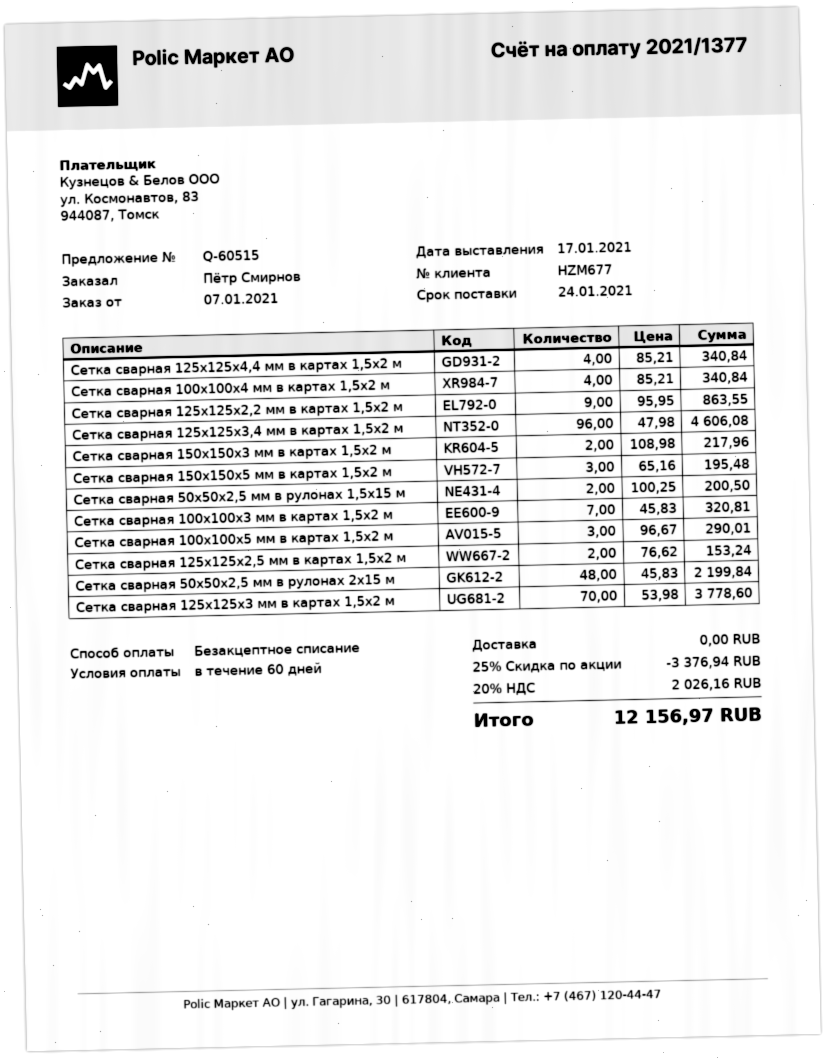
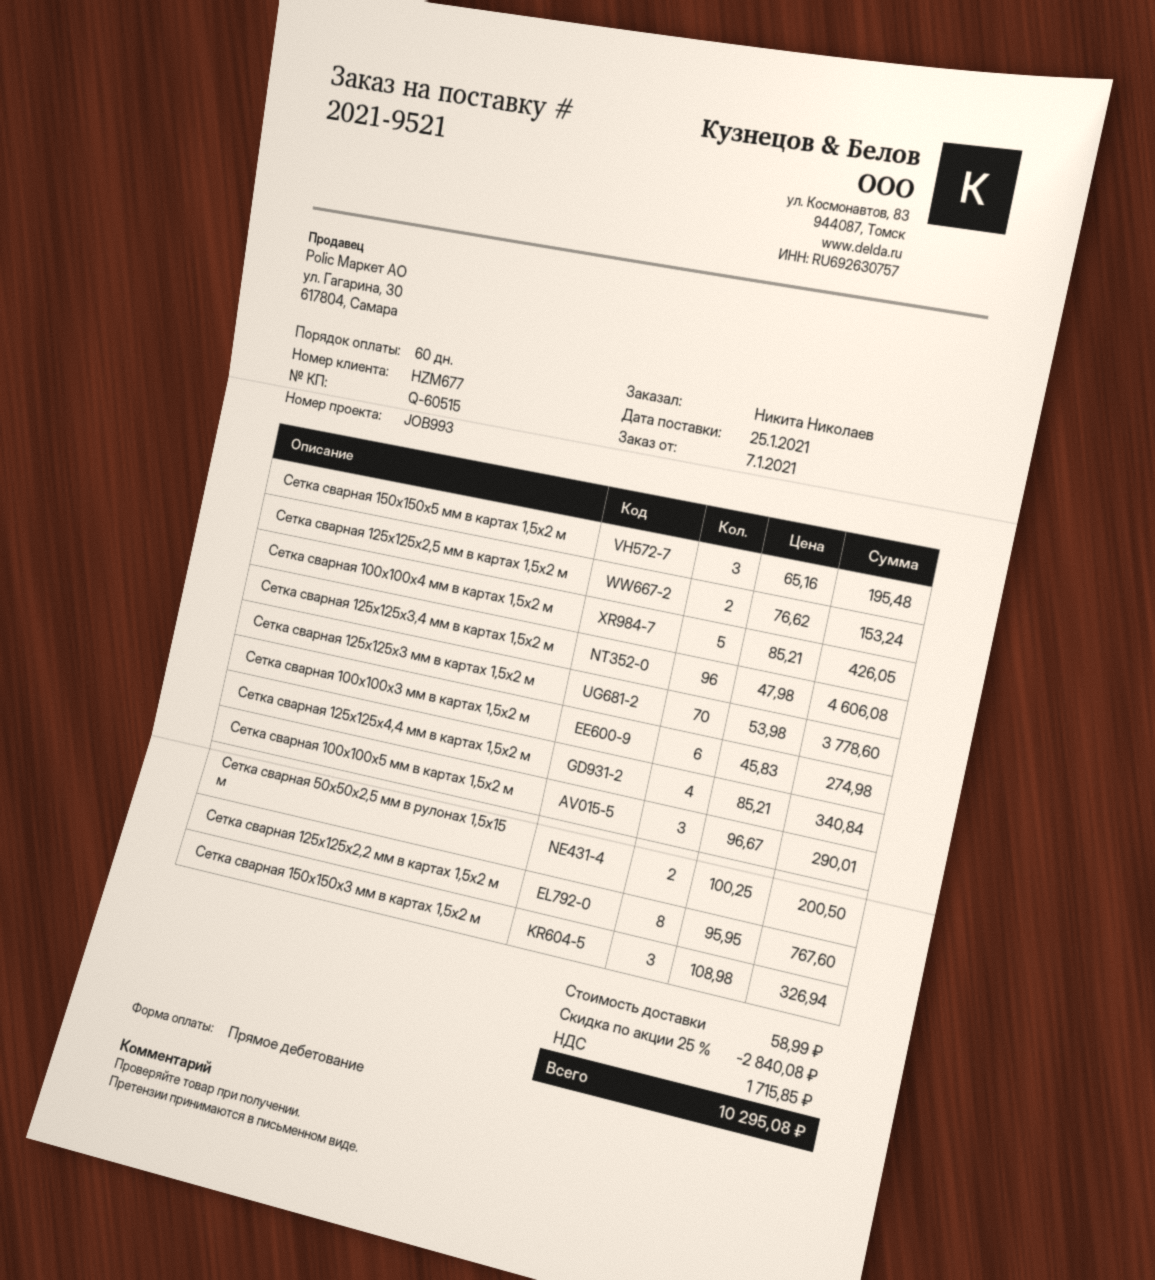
delivery date: 2021-01-24 -> 2021-01-25
ordered by: Пётр Смирнов -> Никита Николаев
Сетка сварная 100х100х4 мм в картах 1,5х2 м: 4 x 85.21 = 340.84 -> 5 x 85.21 = 426.05
Сетка сварная 125х125х2,2 мм в картах 1,5х2 м: 9 x 95.95 = 863.55 -> 8 x 95.95 = 767.60
Сетка сварная 150х150х3 мм в картах 1,5х2 м: 2 x 108.98 = 217.96 -> 3 x 108.98 = 326.94
Сетка сварная 100х100х3 мм в картах 1,5х2 м: 7 x 45.83 = 320.81 -> 6 x 45.83 = 274.98
Сетка сварная 50х50х2,5 мм в рулонах 2х15 м: 48 x 45.83 = 2199.84 -> none
discount: 25% = 3376.94 -> 25% = 2840.08
shipping: 0.00 -> 58.99
tax: 2026.16 -> 1715.85
total: 12156.97 -> 10295.08

